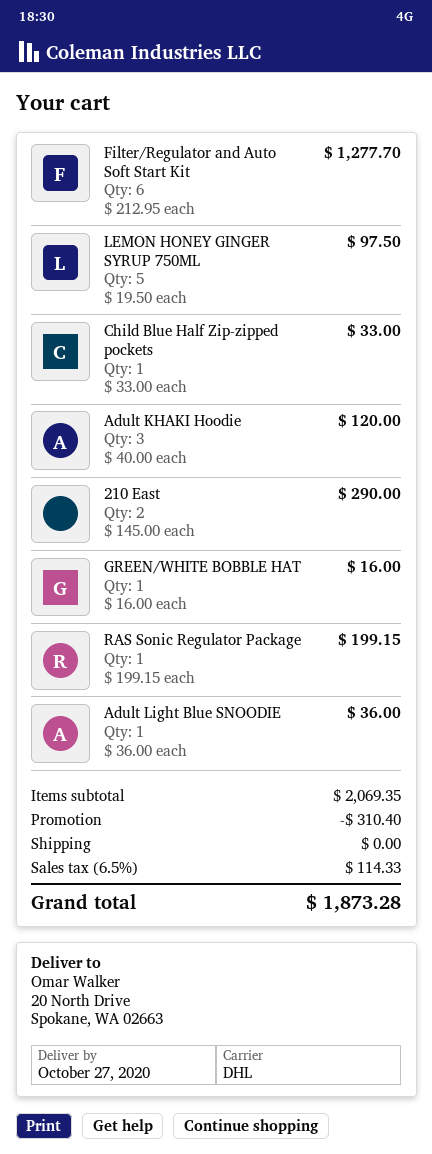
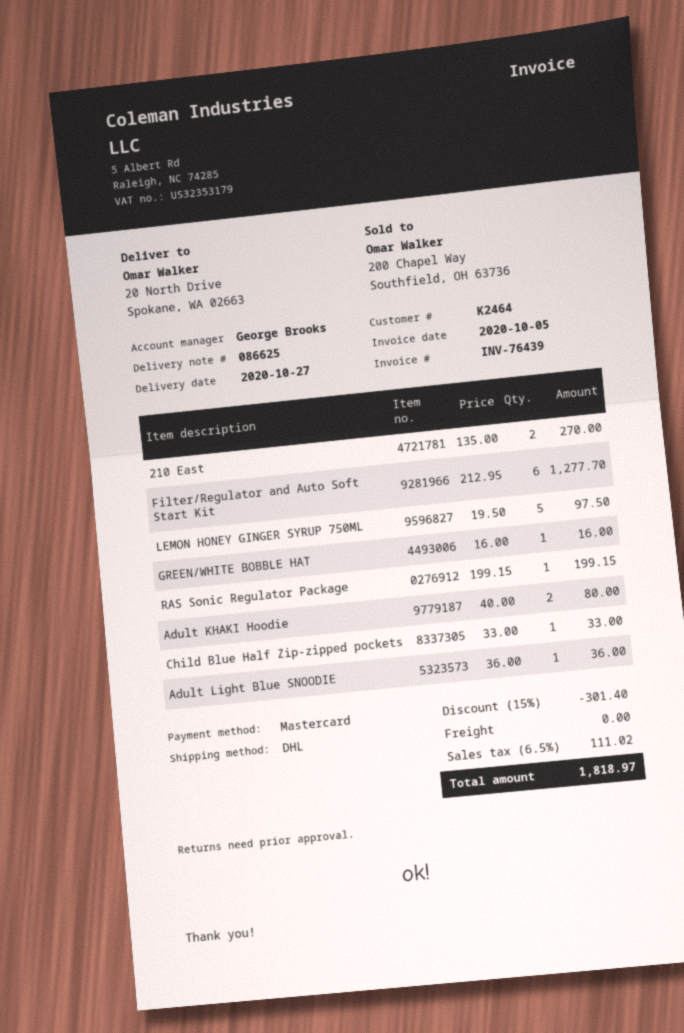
Adult KHAKI Hoodie: 3 x 40.00 = 120.00 -> 2 x 40.00 = 80.00
210 East: 2 x 145.00 = 290.00 -> 2 x 135.00 = 270.00
discount: 310.40 -> 301.40
tax: 6.5% = 114.33 -> 6.5% = 111.02
total: 1873.28 -> 1818.97

